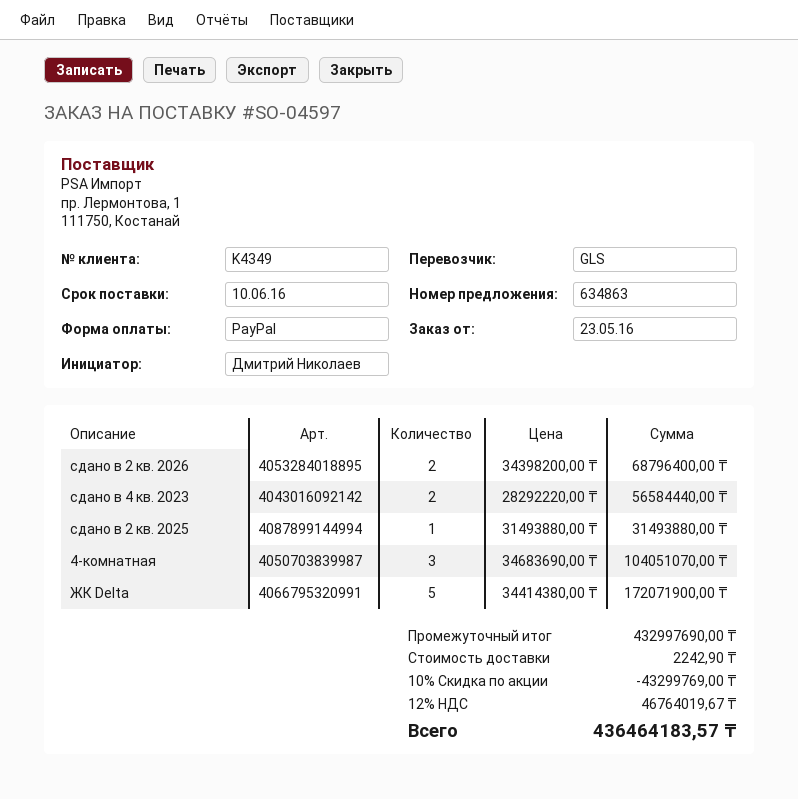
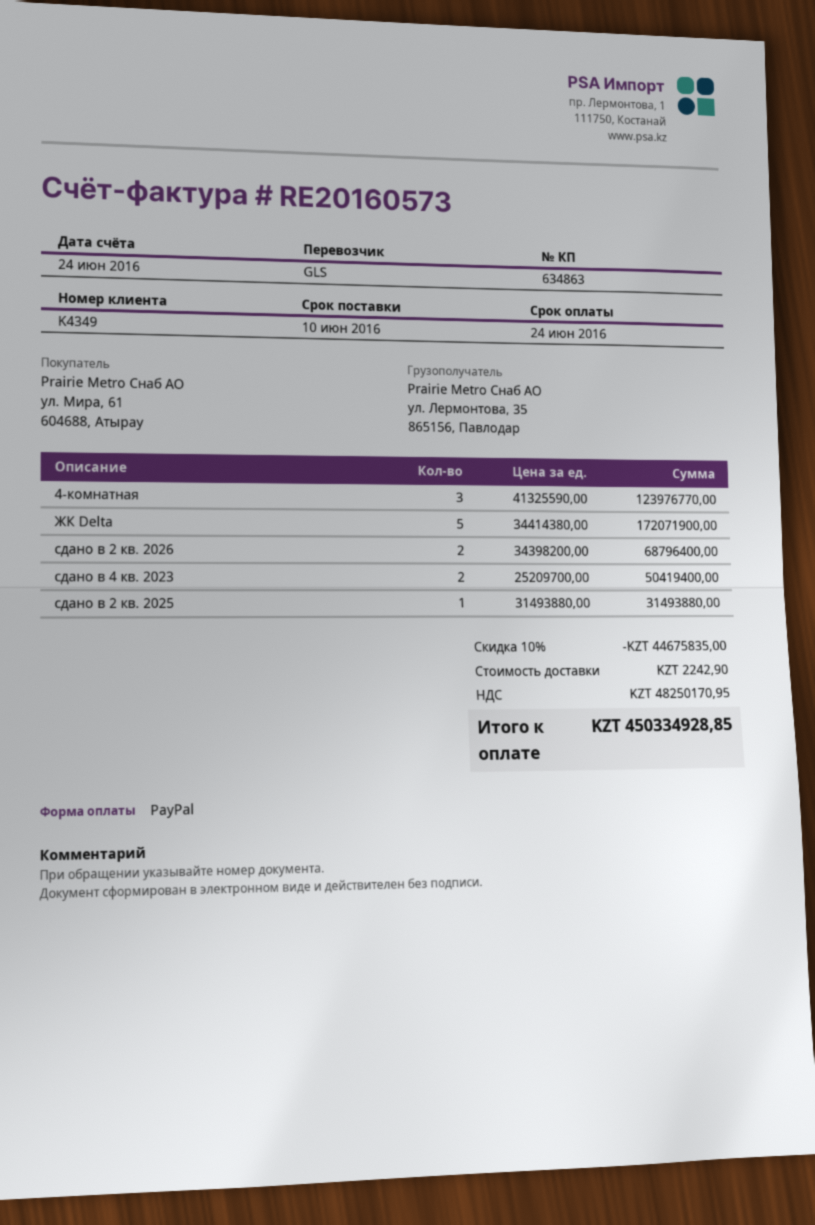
сдано в 4 кв. 2023: 2 x 28292220.00 = 56584440.00 -> 2 x 25209700.00 = 50419400.00
4-комнатная: 3 x 34683690.00 = 104051070.00 -> 3 x 41325590.00 = 123976770.00
discount: 10% = 43299769.00 -> 10% = 44675835.00
tax: 46764019.67 -> 48250170.95
total: 436464183.57 -> 450334928.85

